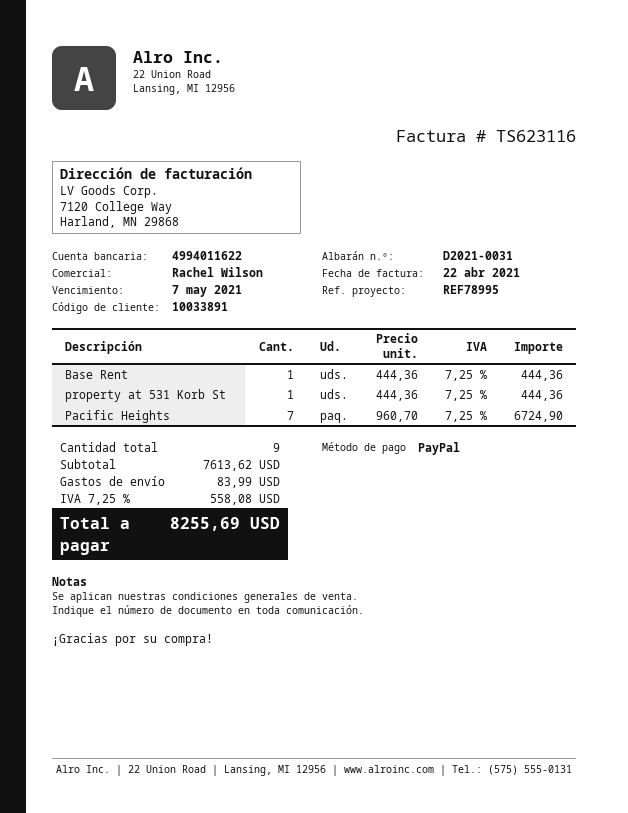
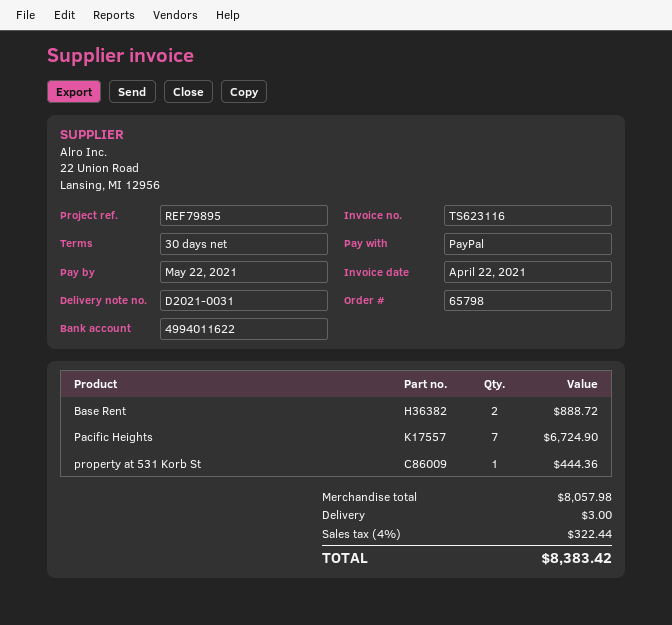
due date: 2021-05-07 -> 2021-05-22
reference: REF78995 -> REF79895
Base Rent: 1 for 444.36 -> 2 for 888.72
subtotal: 7613.62 -> 8057.98
shipping: 83.99 -> 3.00
tax: 7.25% = 558.08 -> 4% = 322.44
total: 8255.69 -> 8383.42

